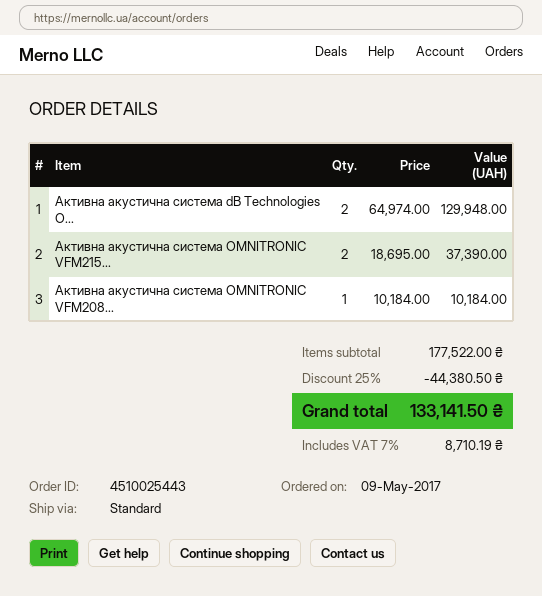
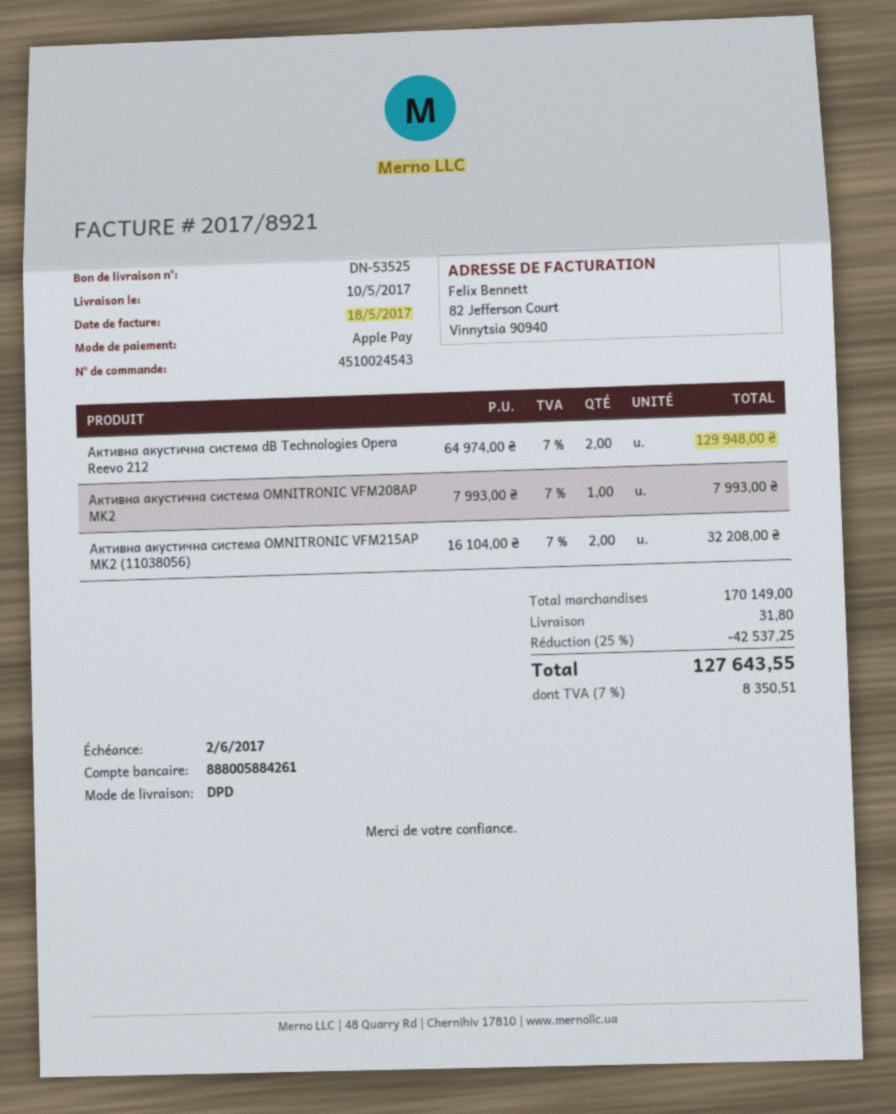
order number: 4510025443 -> 4510024543
shipping method: standard -> DPD
Активна акустична система OMNITRONIC VFM215...: 2 x 18695.00 = 37390.00 -> 2 x 16104.00 = 32208.00
Активна акустична система OMNITRONIC VFM208...: 1 x 10184.00 = 10184.00 -> 1 x 7993.00 = 7993.00
subtotal: 177522.00 -> 170149.00
discount: 25% = 44380.50 -> 25% = 42537.25
shipping: none -> 31.80
tax: 7% = 8710.19 -> 7% = 8350.51
total: 133141.50 -> 127643.55

